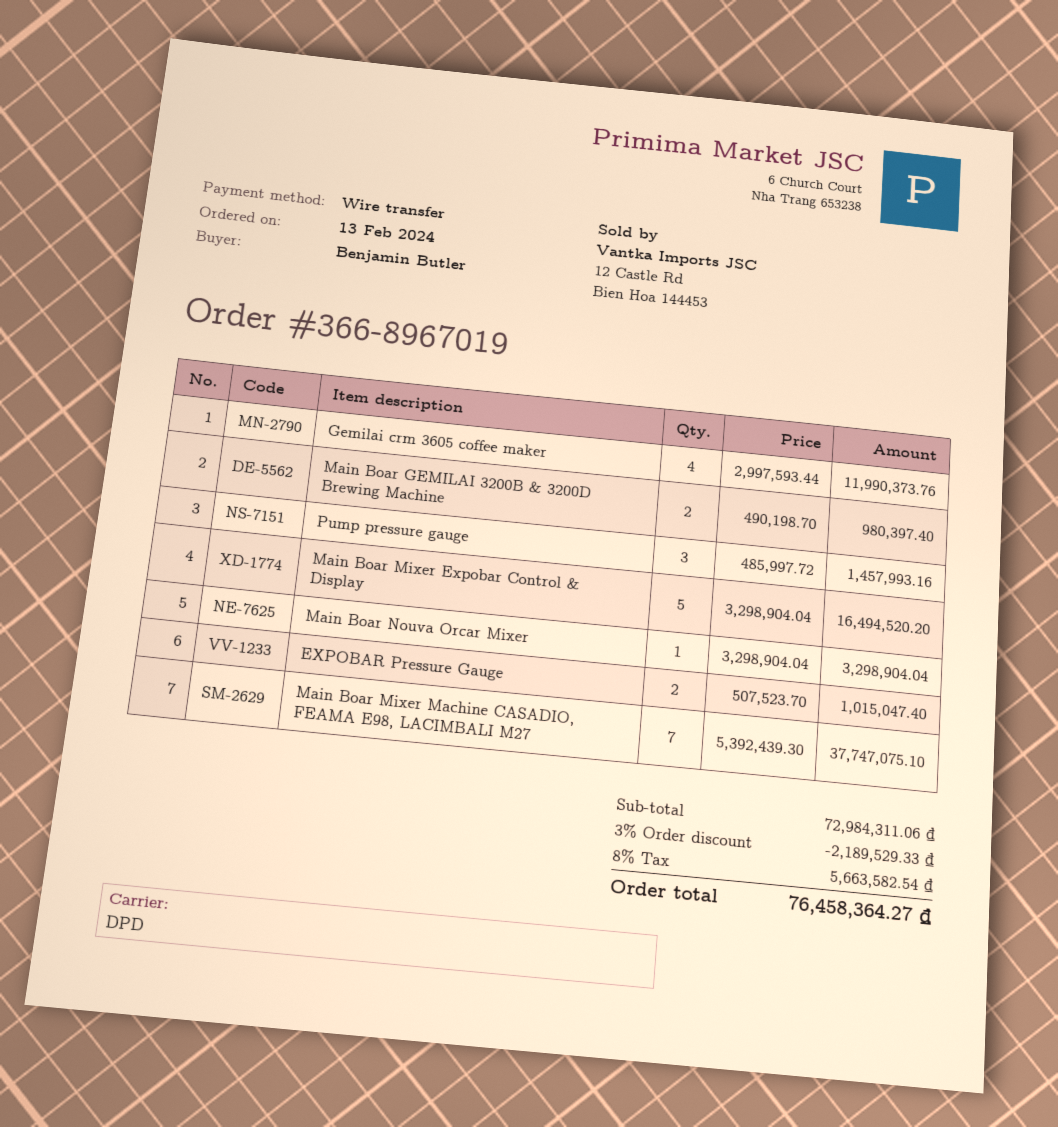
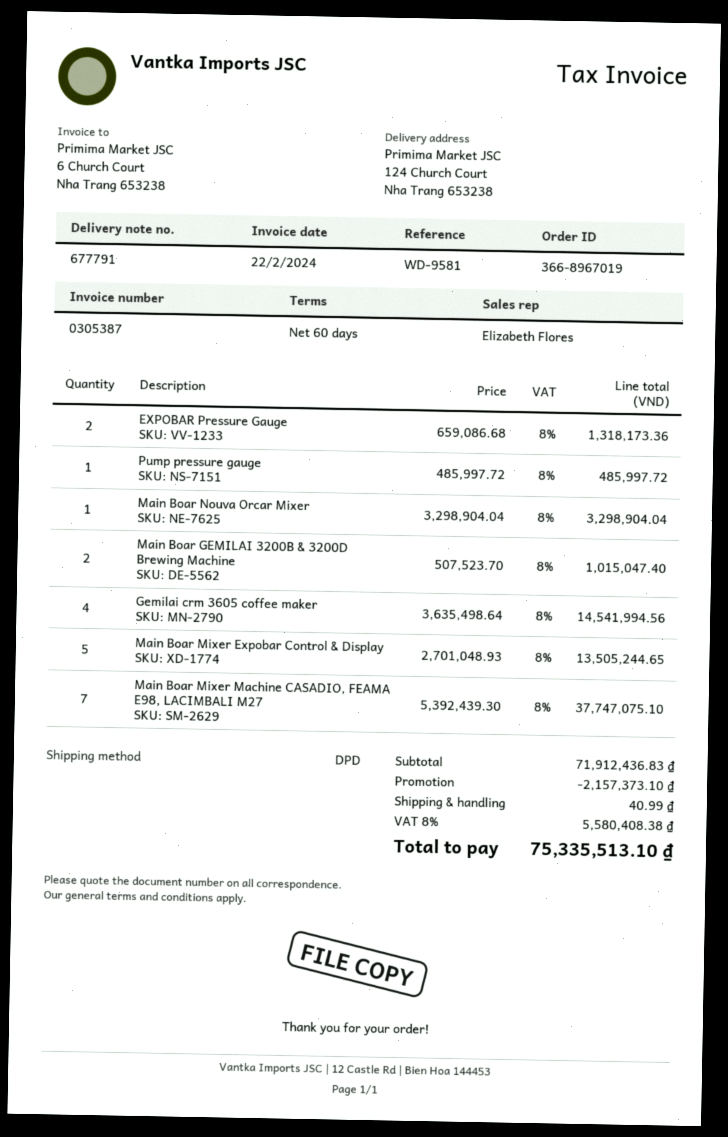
Gemilai crm 3605 coffee maker: 4 x 2997593.44 = 11990373.76 -> 4 x 3635498.64 = 14541994.56
Main Boar GEMILAI 3200B & 3200D Brewing Machine: 2 x 490198.70 = 980397.40 -> 2 x 507523.70 = 1015047.40
Pump pressure gauge: 3 x 485997.72 = 1457993.16 -> 1 x 485997.72 = 485997.72
Main Boar Mixer Expobar Control & Display: 5 x 3298904.04 = 16494520.20 -> 5 x 2701048.93 = 13505244.65
EXPOBAR Pressure Gauge: 2 x 507523.70 = 1015047.40 -> 2 x 659086.68 = 1318173.36
subtotal: 72984311.06 -> 71912436.83
discount: 2189529.33 -> 2157373.10
shipping: none -> 40.99
tax: 8% = 5663582.54 -> 8% = 5580408.38
total: 76458364.27 -> 75335513.10

